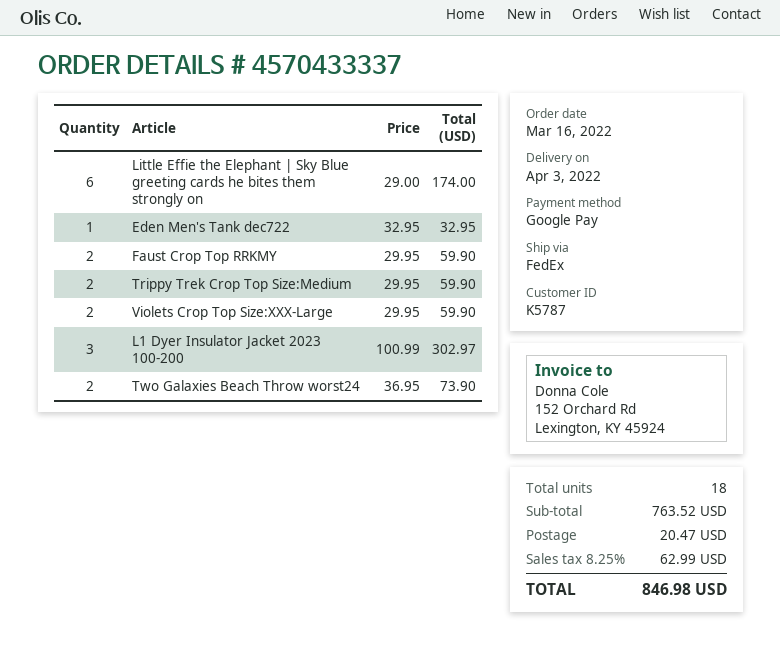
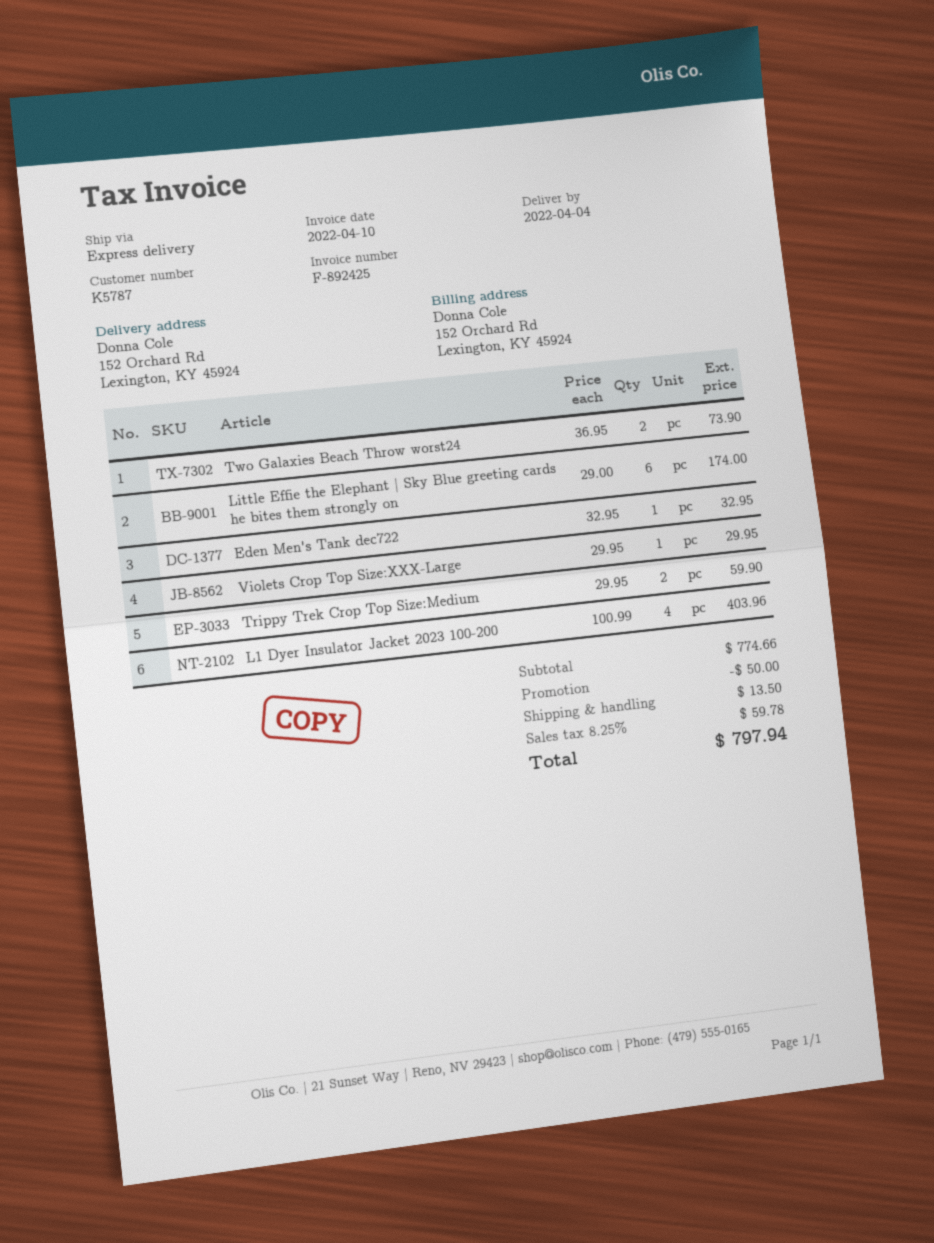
delivery date: 2022-04-03 -> 2022-04-04
shipping method: FedEx -> express
Faust Crop Top RRKMY: 2 x 29.95 = 59.90 -> none
Violets Crop Top Size:XXX-Large: 2 x 29.95 = 59.90 -> 1 x 29.95 = 29.95
L1 Dyer Insulator Jacket 2023 100-200: 3 x 100.99 = 302.97 -> 4 x 100.99 = 403.96
subtotal: 763.52 -> 774.66
discount: none -> 50.00
shipping: 20.47 -> 13.50
tax: 8.25% = 62.99 -> 8.25% = 59.78
total: 846.98 -> 797.94

